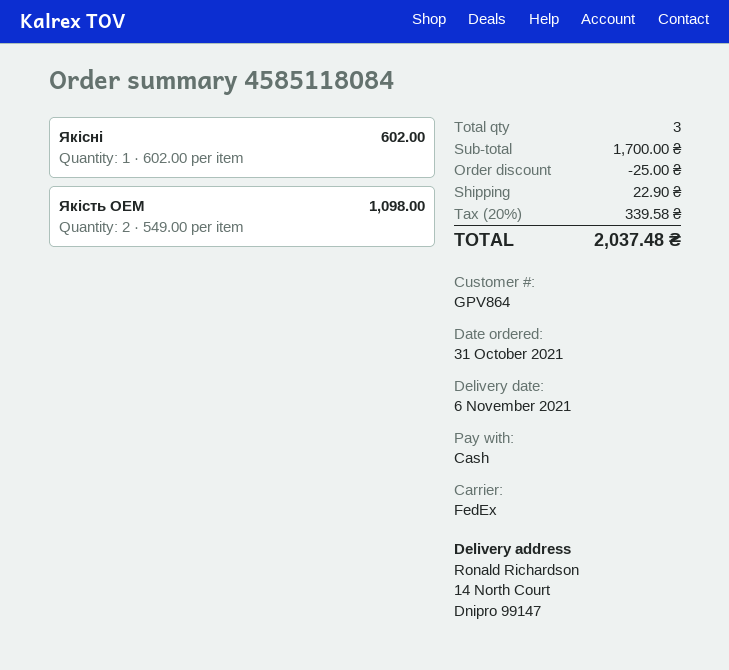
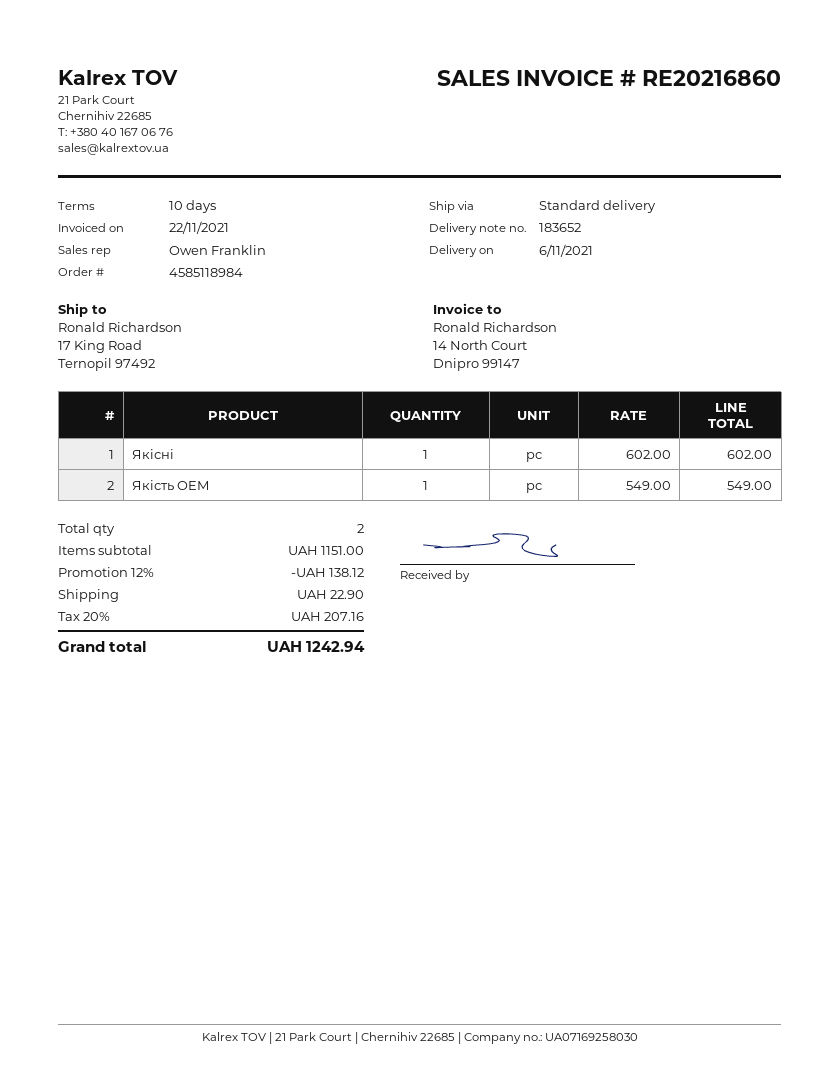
order number: 4585118084 -> 4585118984
shipping method: FedEx -> standard
ship to: 14 North Court, Dnipro 99147 -> 17 King Road, Ternopil 97492
Якість OEM: 2 x 549.00 = 1098.00 -> 1 x 549.00 = 549.00
total quantity: 3 -> 2
subtotal: 1700.00 -> 1151.00
discount: 25.00 -> 138.12
tax: 20% = 339.58 -> 20% = 207.16
total: 2037.48 -> 1242.94

